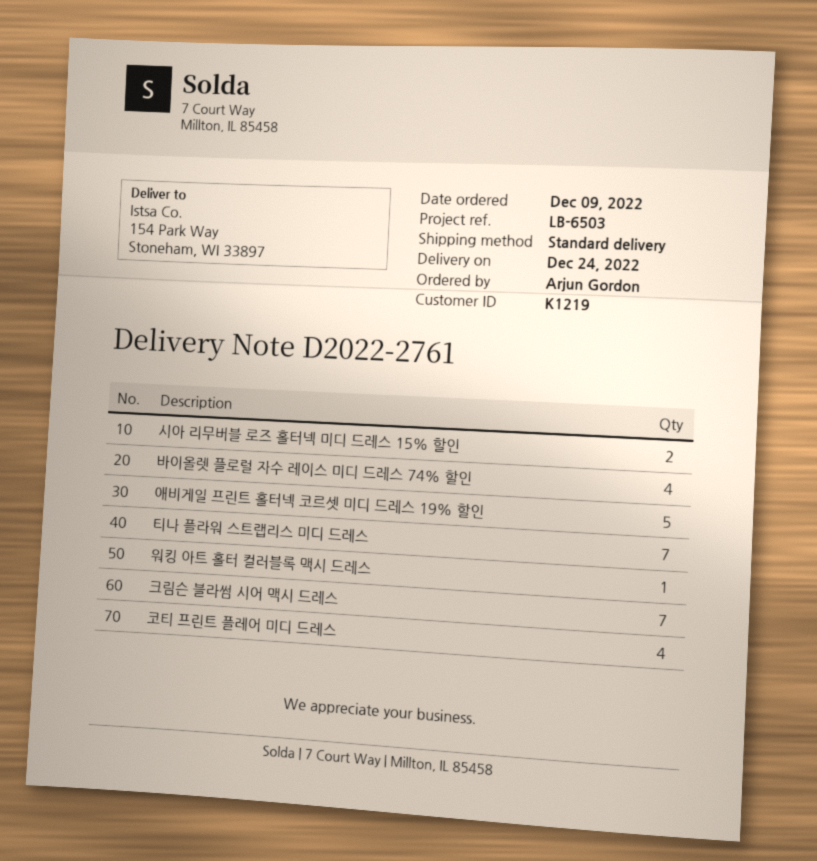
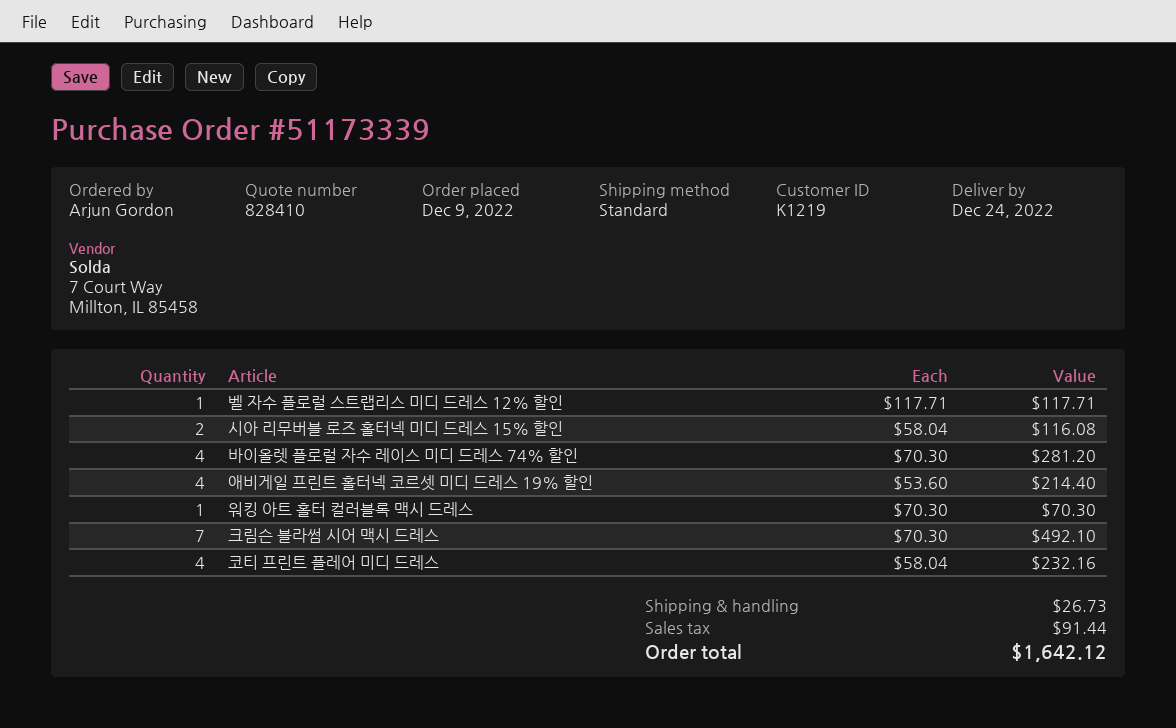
애비게일 프린트 홀터넥 코르셋 미디 드레스 19% 할인: 5 -> 4
티나 플라워 스트랩리스 미디 드레스: 7 -> none
벨 자수 플로럴 스트랩리스 미디 드레스 12% 할인: none -> 1

